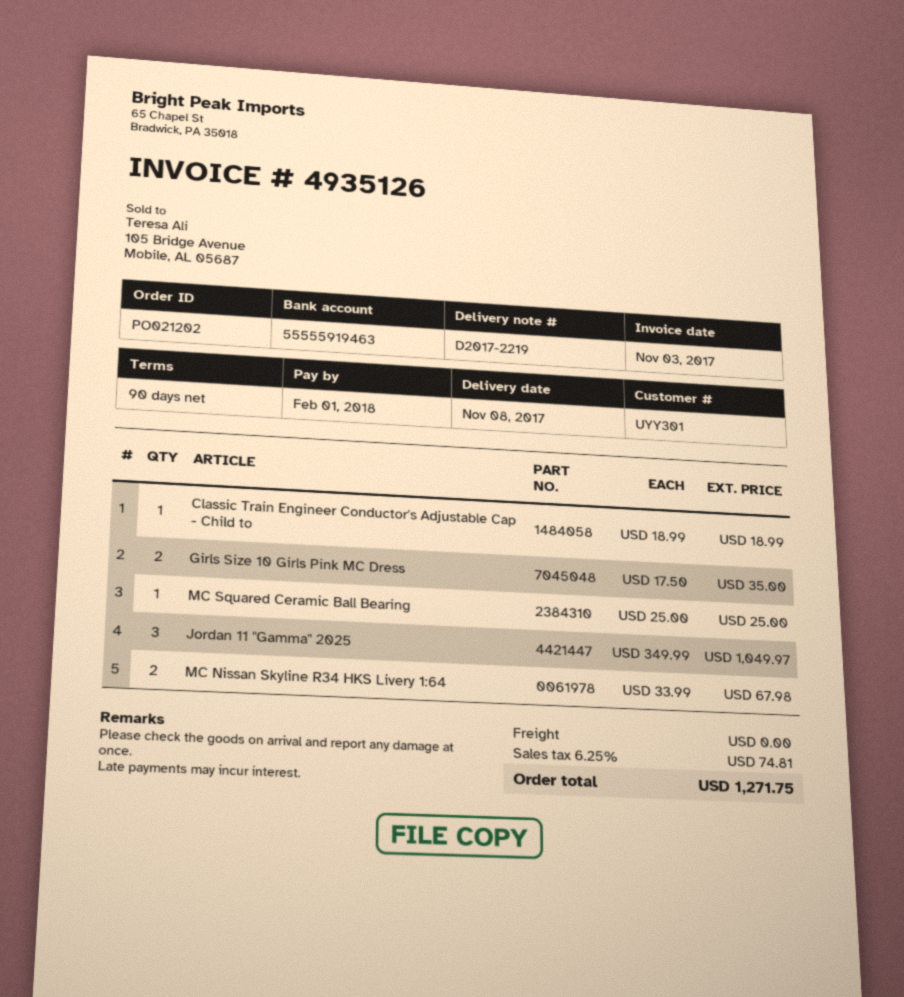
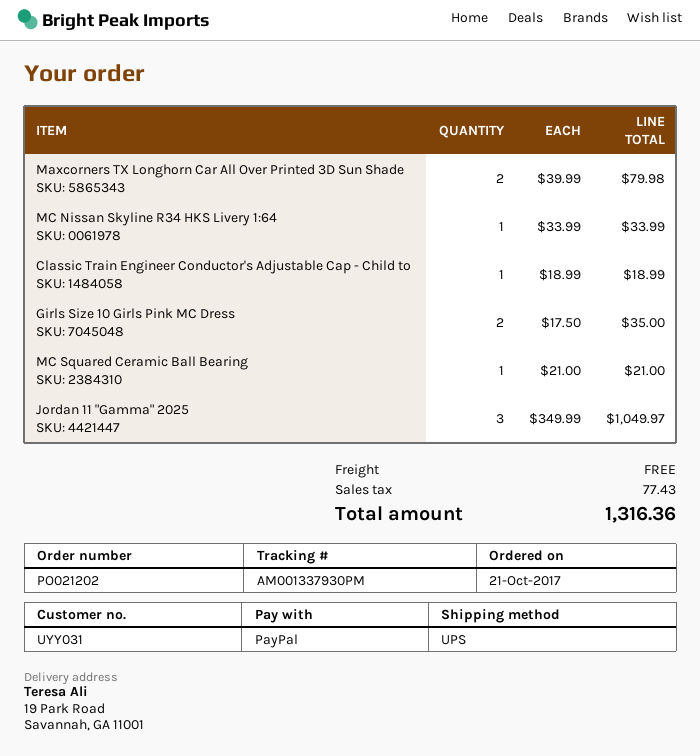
customer number: UYY301 -> UYY031
MC Squared Ceramic Ball Bearing: 1 x 25.00 = 25.00 -> 1 x 21.00 = 21.00
MC Nissan Skyline R34 HKS Livery 1:64: 2 x 33.99 = 67.98 -> 1 x 33.99 = 33.99
Maxcorners TX Longhorn Car All Over Printed 3D Sun Shade: none -> 2 x 39.99 = 79.98
tax: 74.81 -> 77.43
total: 1271.75 -> 1316.36

